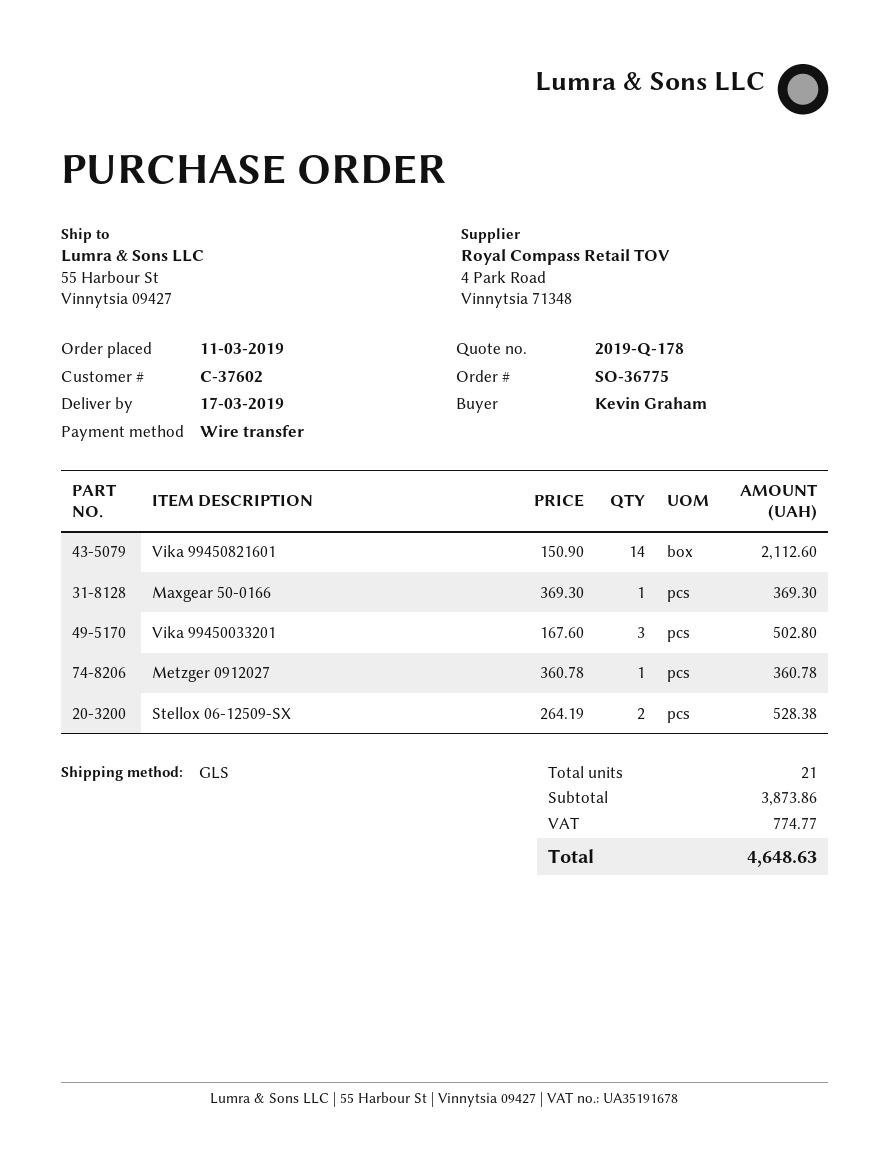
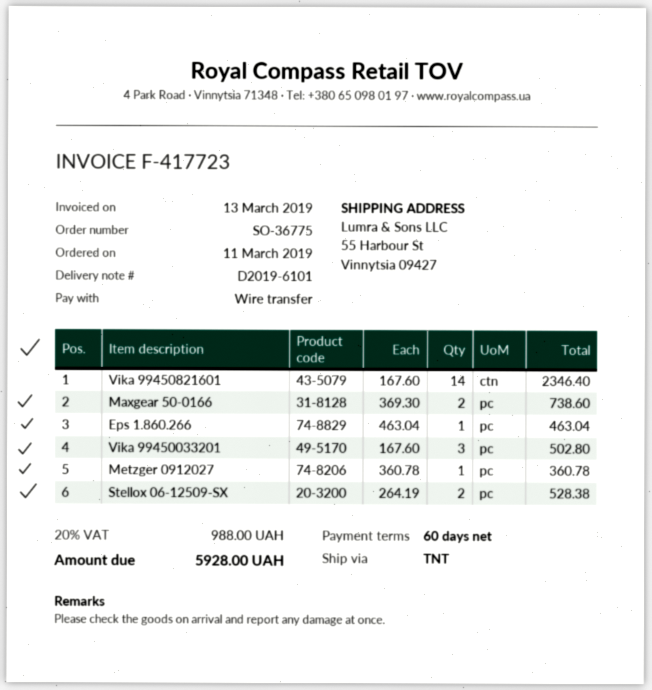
shipping method: GLS -> TNT
Vika 99450821601: 14 x 150.90 = 2112.60 -> 14 x 167.60 = 2346.40
Maxgear 50-0166: 1 x 369.30 = 369.30 -> 2 x 369.30 = 738.60
Eps 1.860.266: none -> 1 x 463.04 = 463.04
tax: 774.77 -> 988.00
total: 4648.63 -> 5928.00

